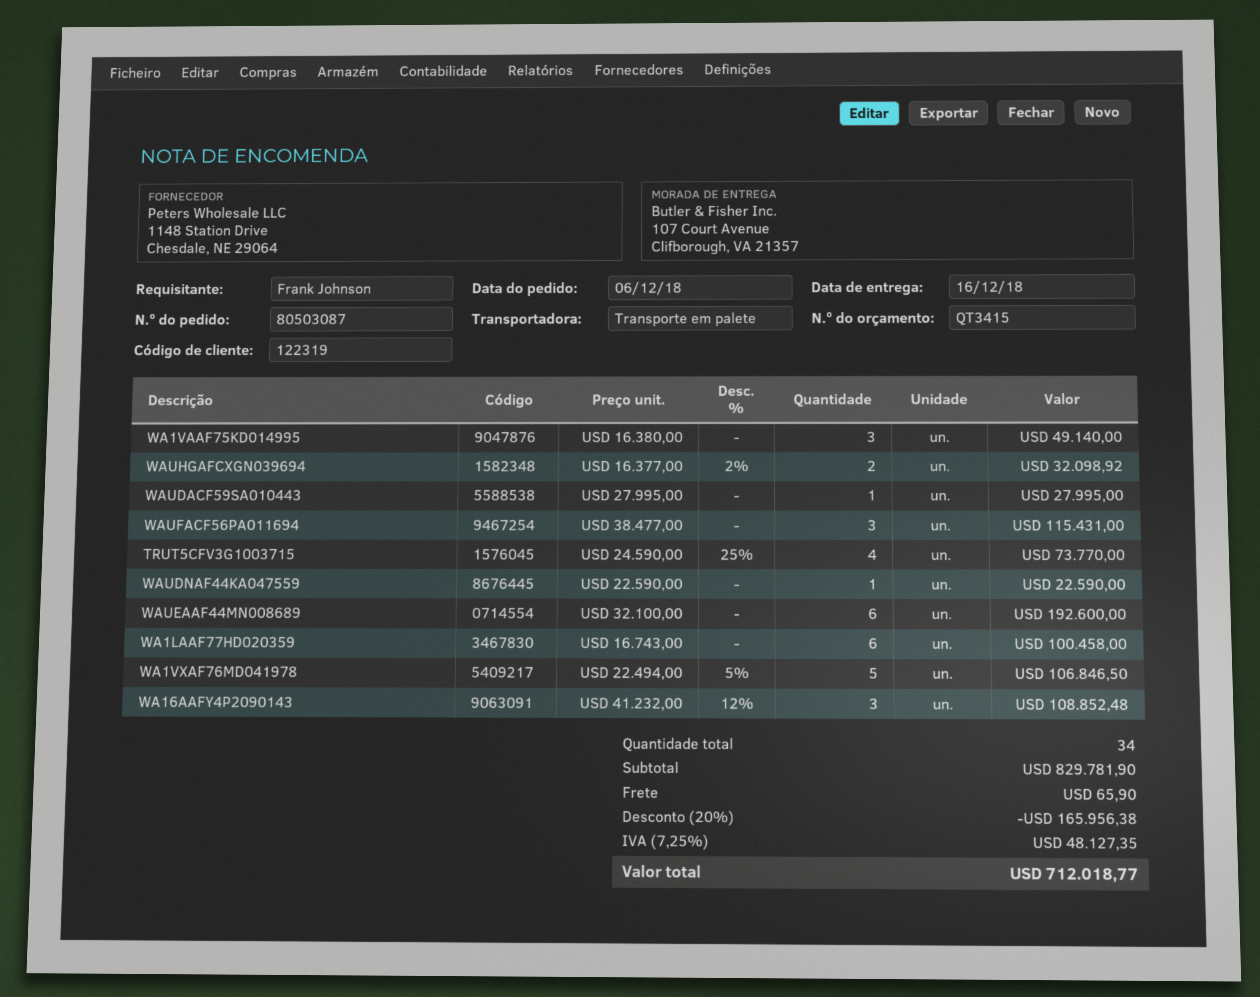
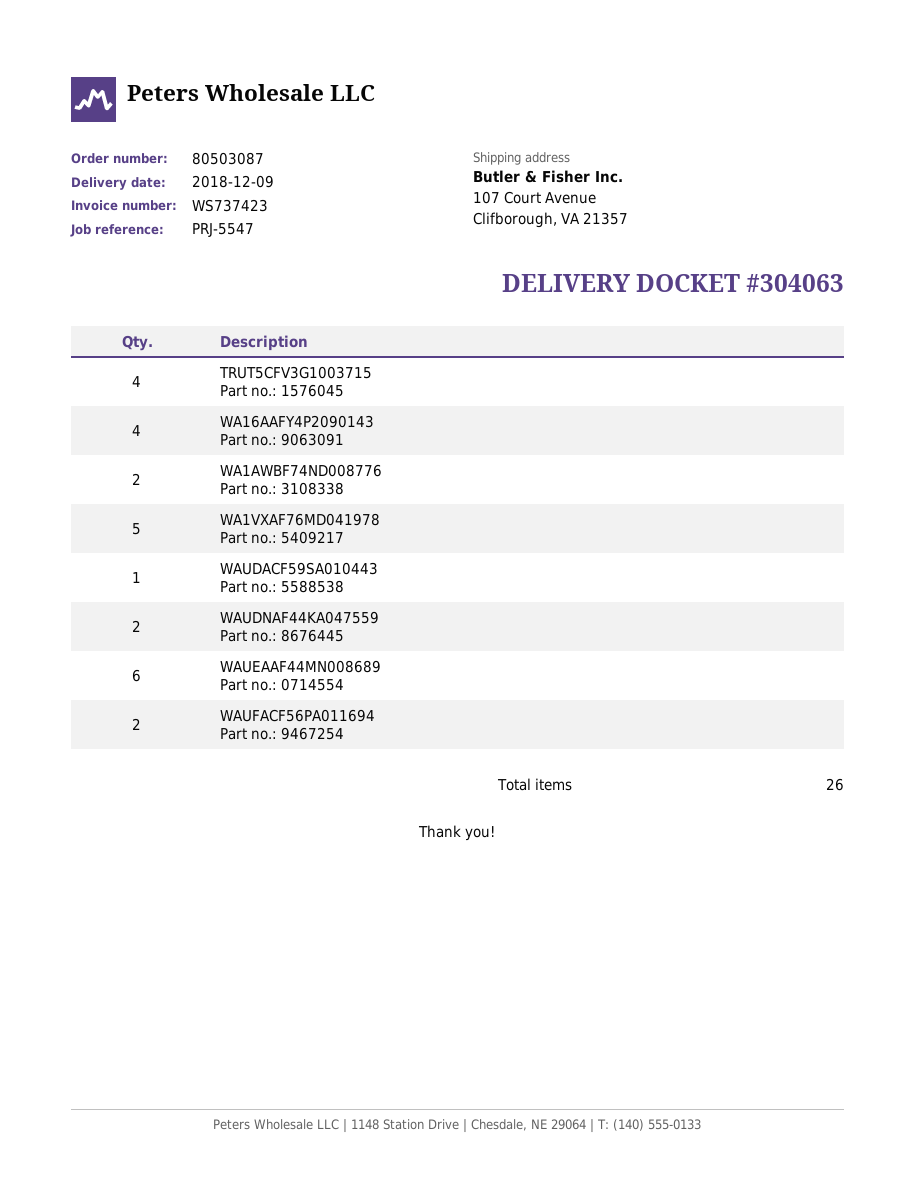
delivery date: 2018-12-16 -> 2018-12-09
WA1VAAF75KD014995: 3 -> none
WAUHGAFCXGN039694: 2 -> none
WAUFACF56PA011694: 3 -> 2
WAUDNAF44KA047559: 1 -> 2
WA1LAAF77HD020359: 6 -> none
WA16AAFY4P2090143: 3 -> 4
WA1AWBF74ND008776: none -> 2
total quantity: 34 -> 26

